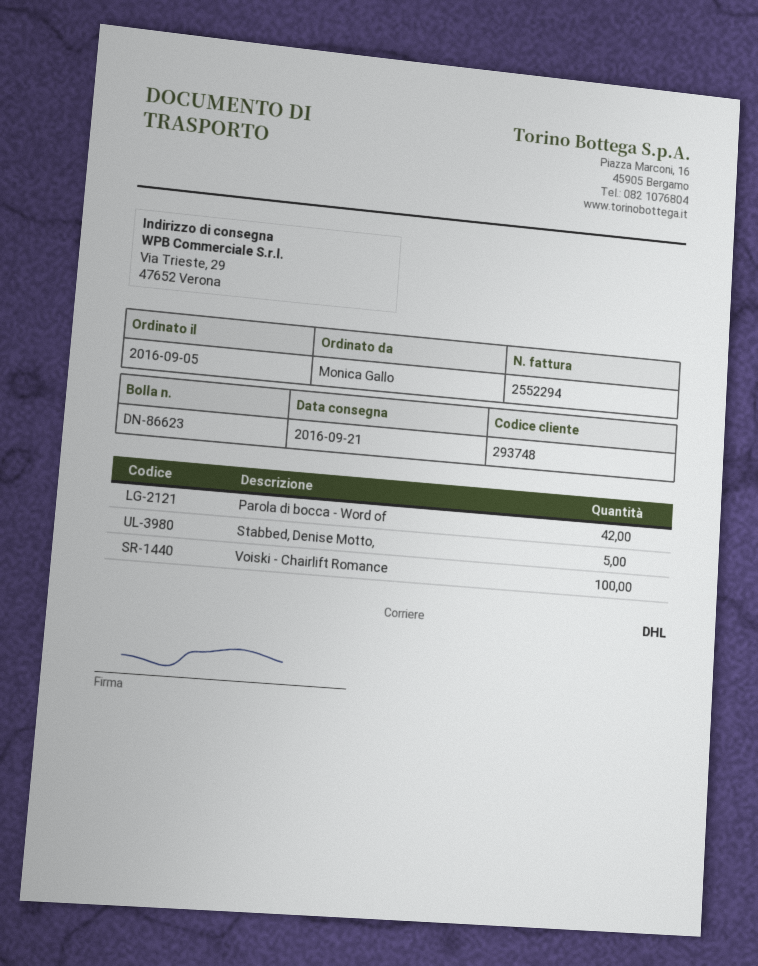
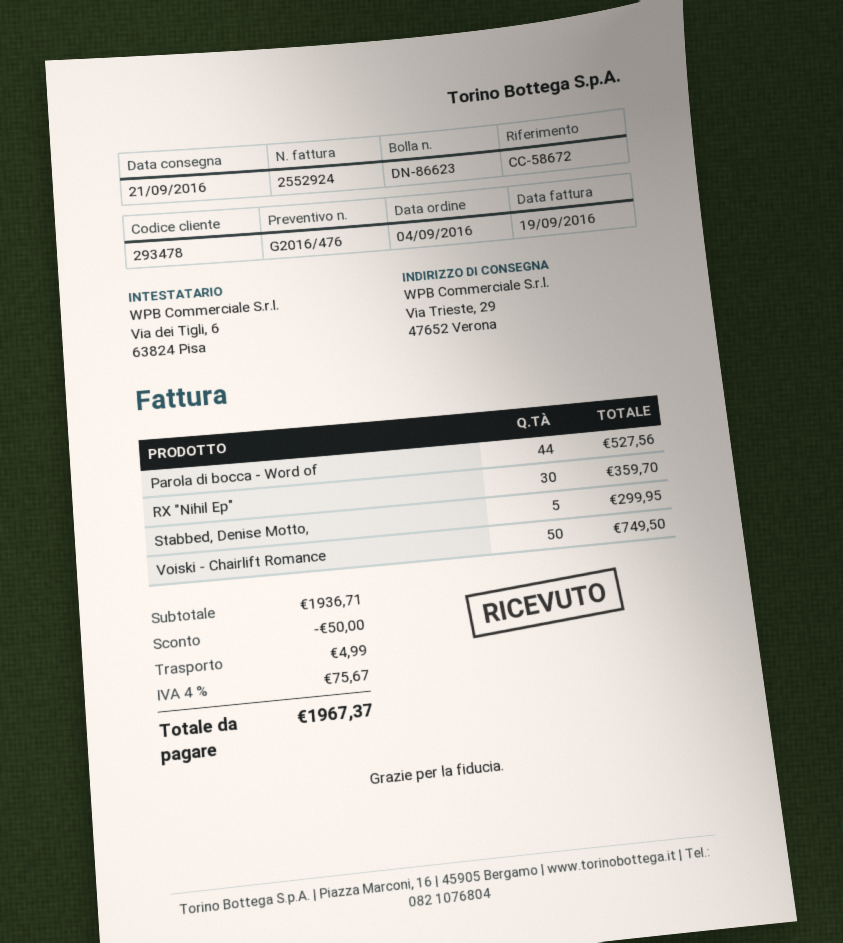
order date: 2016-09-05 -> 2016-09-04
invoice number: 2552294 -> 2552924
customer number: 293748 -> 293478
Parola di bocca - Word of: 42 -> 44
Voiski - Chairlift Romance: 100 -> 50
RX "Nihil Ep": none -> 30

